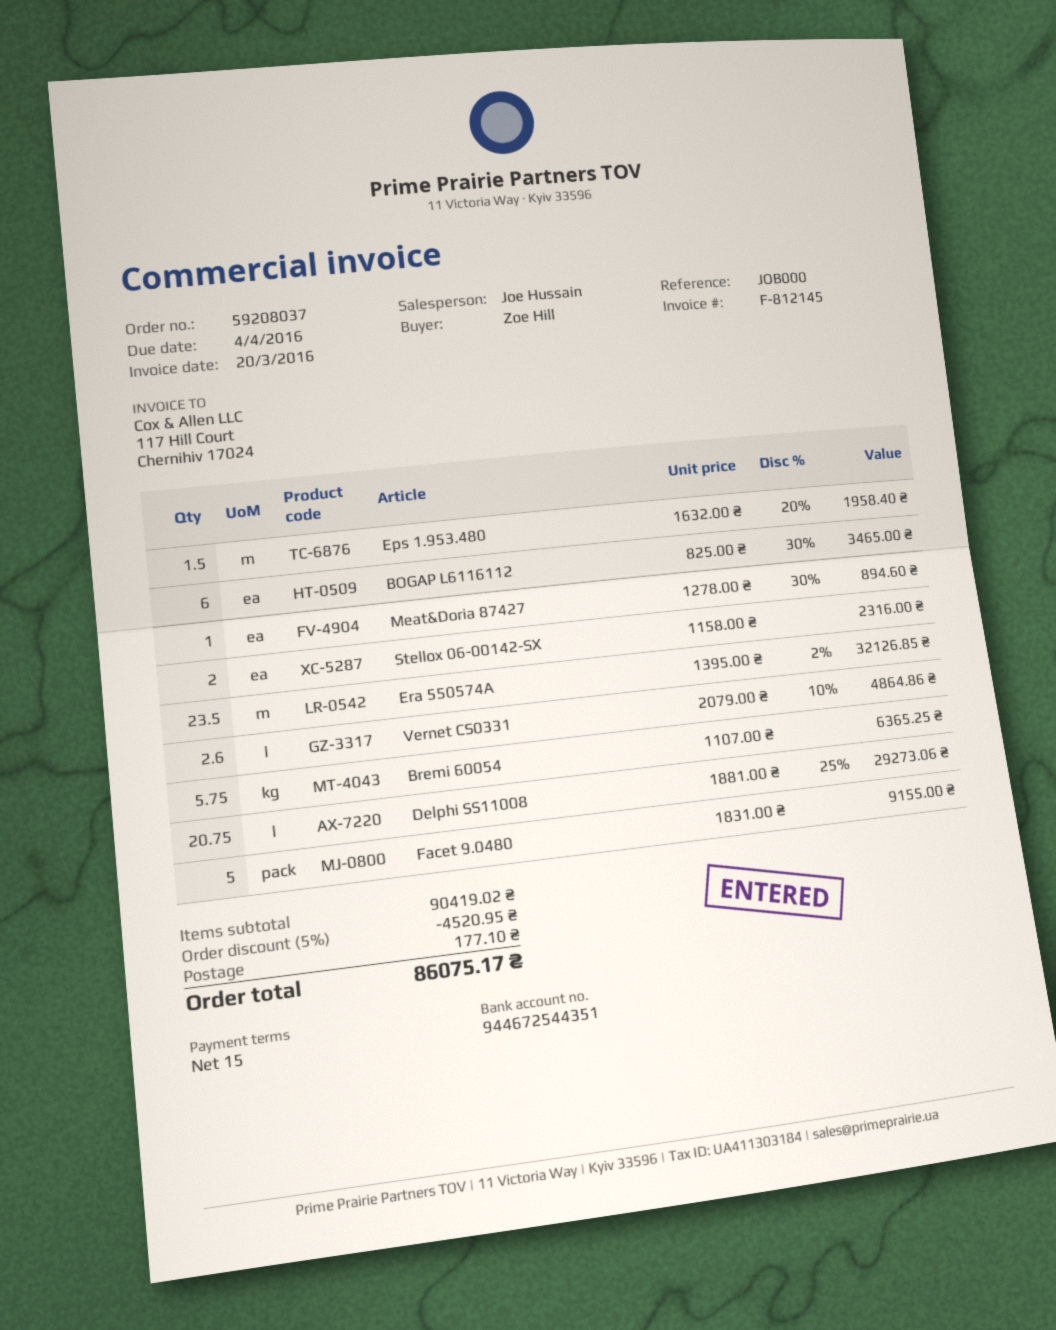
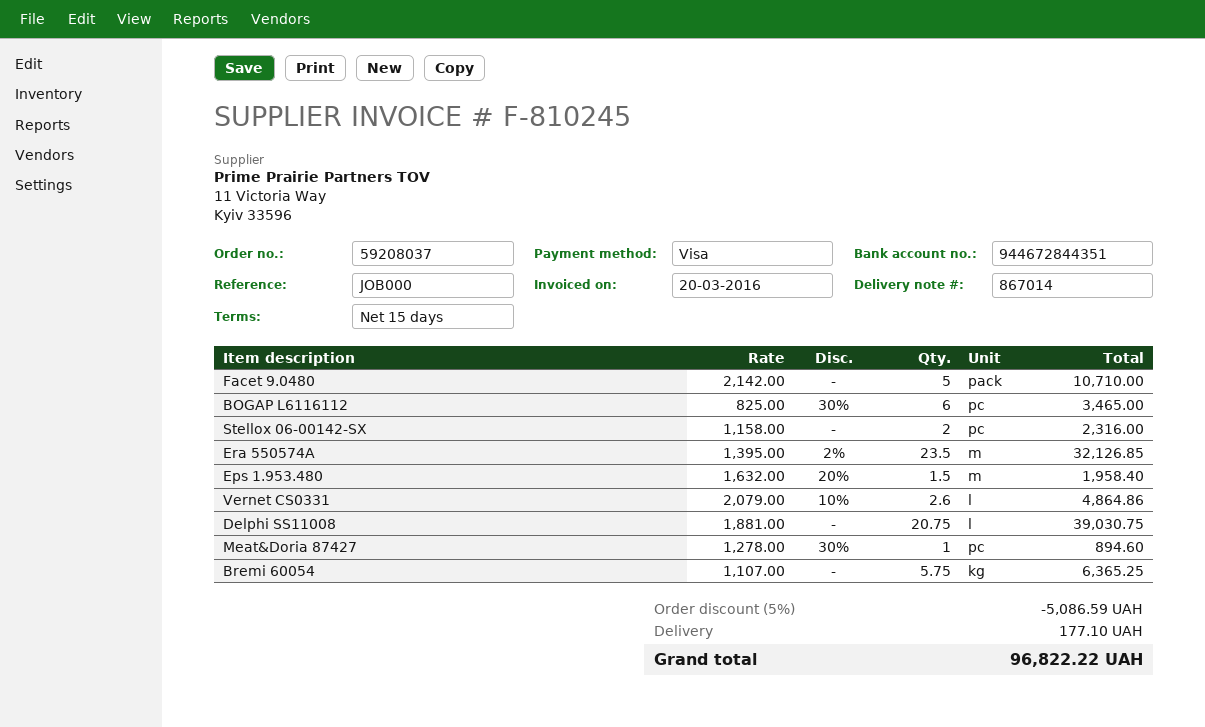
invoice number: F-812145 -> F-810245
bank account: 944672544351 -> 944672844351
Delphi SS11008: 20.75 x 1881.00 - 25% = 29273.06 -> 20.75 x 1881.00 = 39030.75
Facet 9.0480: 5 x 1831.00 = 9155.00 -> 5 x 2142.00 = 10710.00
discount: 5% = 4520.95 -> 5% = 5086.59
total: 86075.17 -> 96822.22

